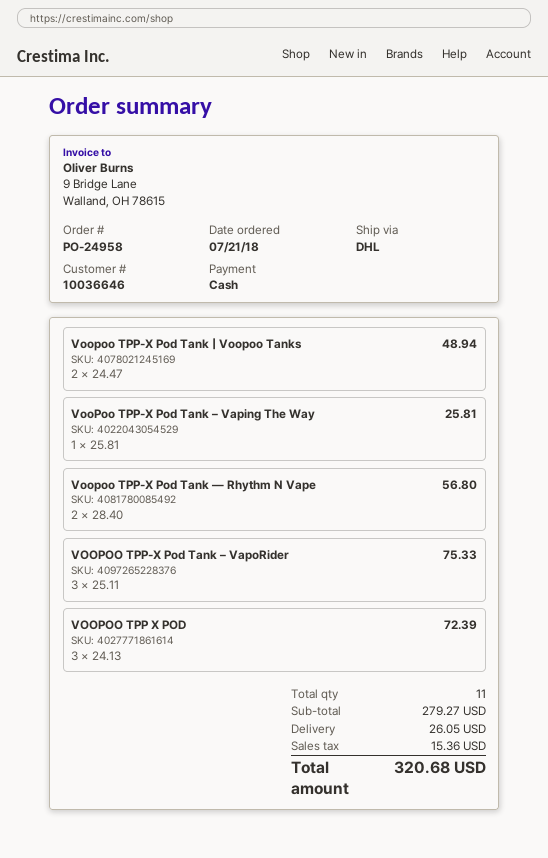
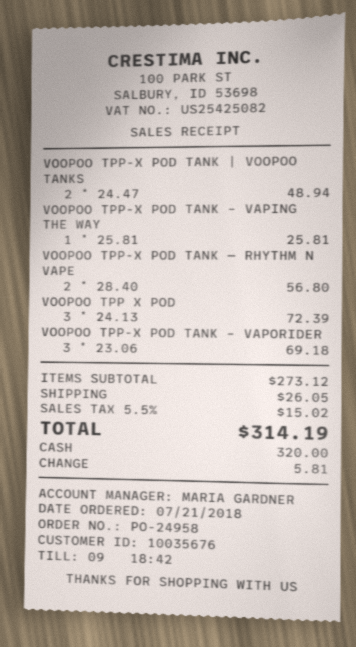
customer number: 10036646 -> 10035676
VOOPOO TPP-X Pod Tank – VapoRider: 3 x 25.11 = 75.33 -> 3 x 23.06 = 69.18
subtotal: 279.27 -> 273.12
tax: 15.36 -> 15.02
total: 320.68 -> 314.19

